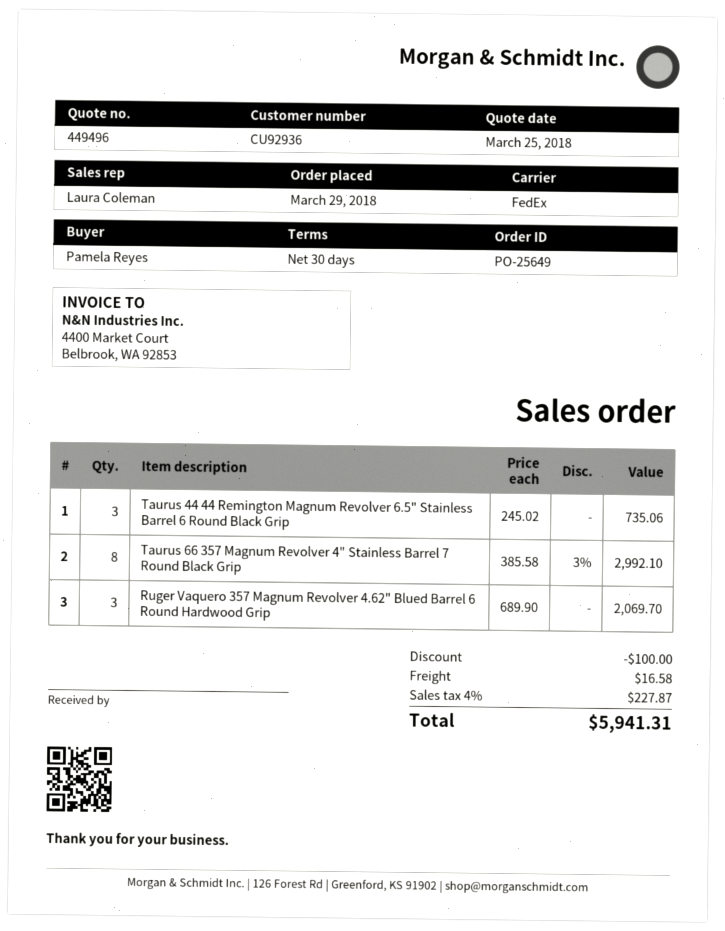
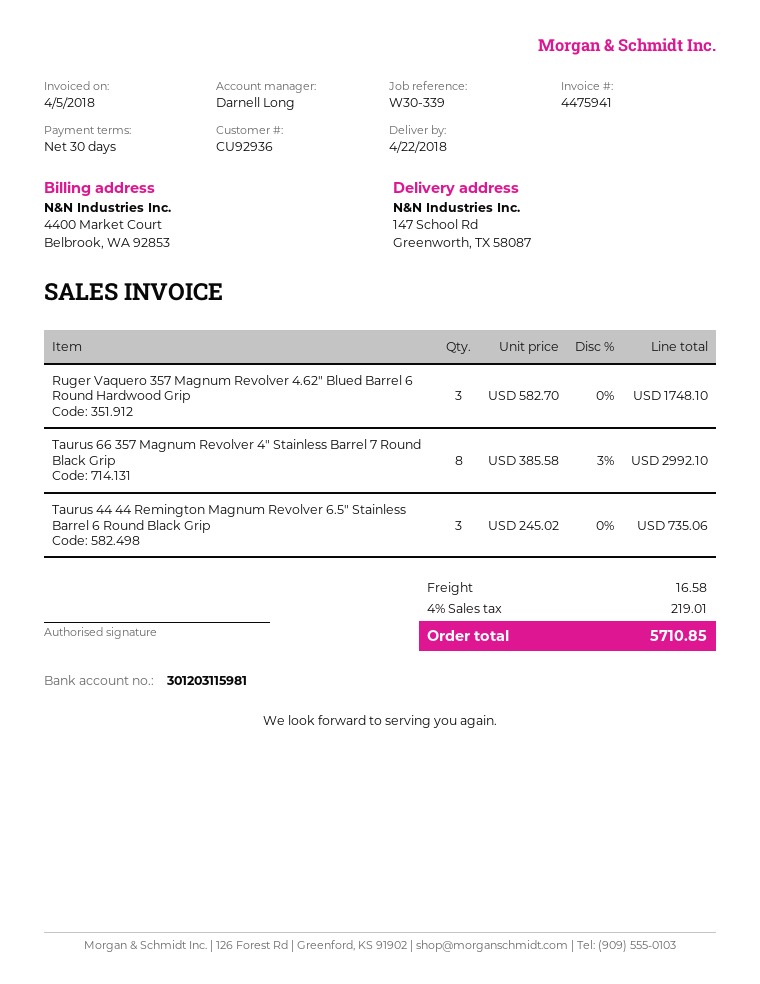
sales rep: Laura Coleman -> Darnell Long
Ruger Vaquero 357 Magnum Revolver 4.62" Blued Barrel 6 Round Hardwood Grip: 3 x 689.90 = 2069.70 -> 3 x 582.70 = 1748.10
discount: 100.00 -> none
tax: 4% = 227.87 -> 4% = 219.01
total: 5941.31 -> 5710.85

